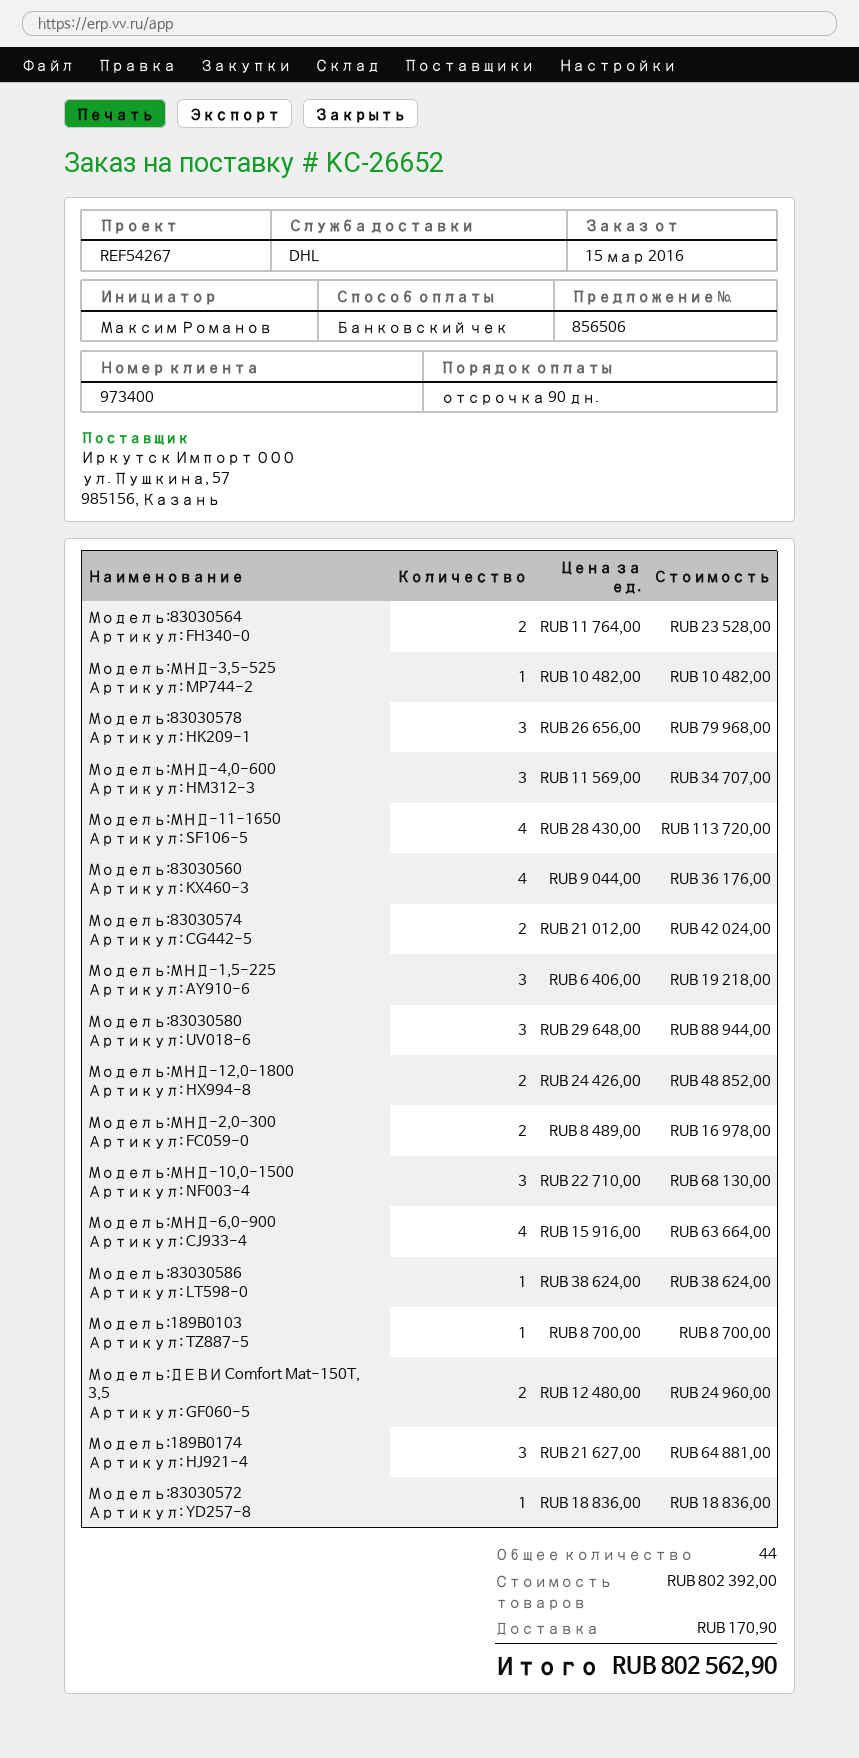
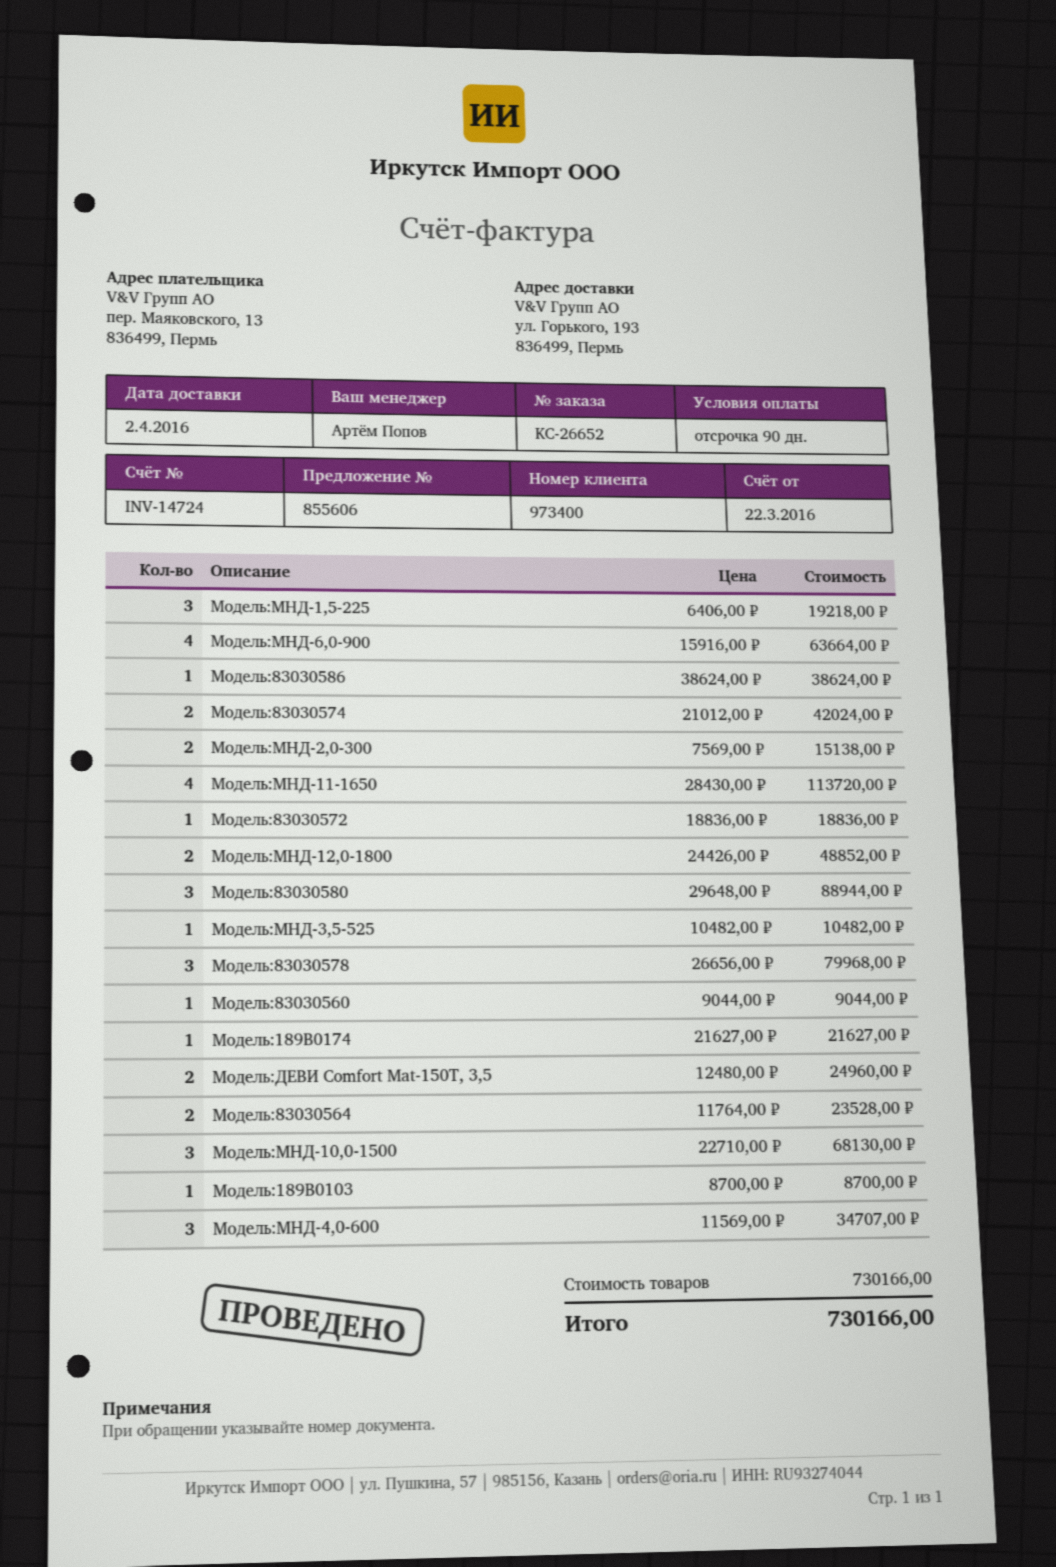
quote number: 856506 -> 855606
Модель:83030560: 4 x 9044.00 = 36176.00 -> 1 x 9044.00 = 9044.00
Модель:МНД-2,0-300: 2 x 8489.00 = 16978.00 -> 2 x 7569.00 = 15138.00
Модель:189B0174: 3 x 21627.00 = 64881.00 -> 1 x 21627.00 = 21627.00
subtotal: 802392.00 -> 730166.00
shipping: 170.90 -> none
total: 802562.90 -> 730166.00

